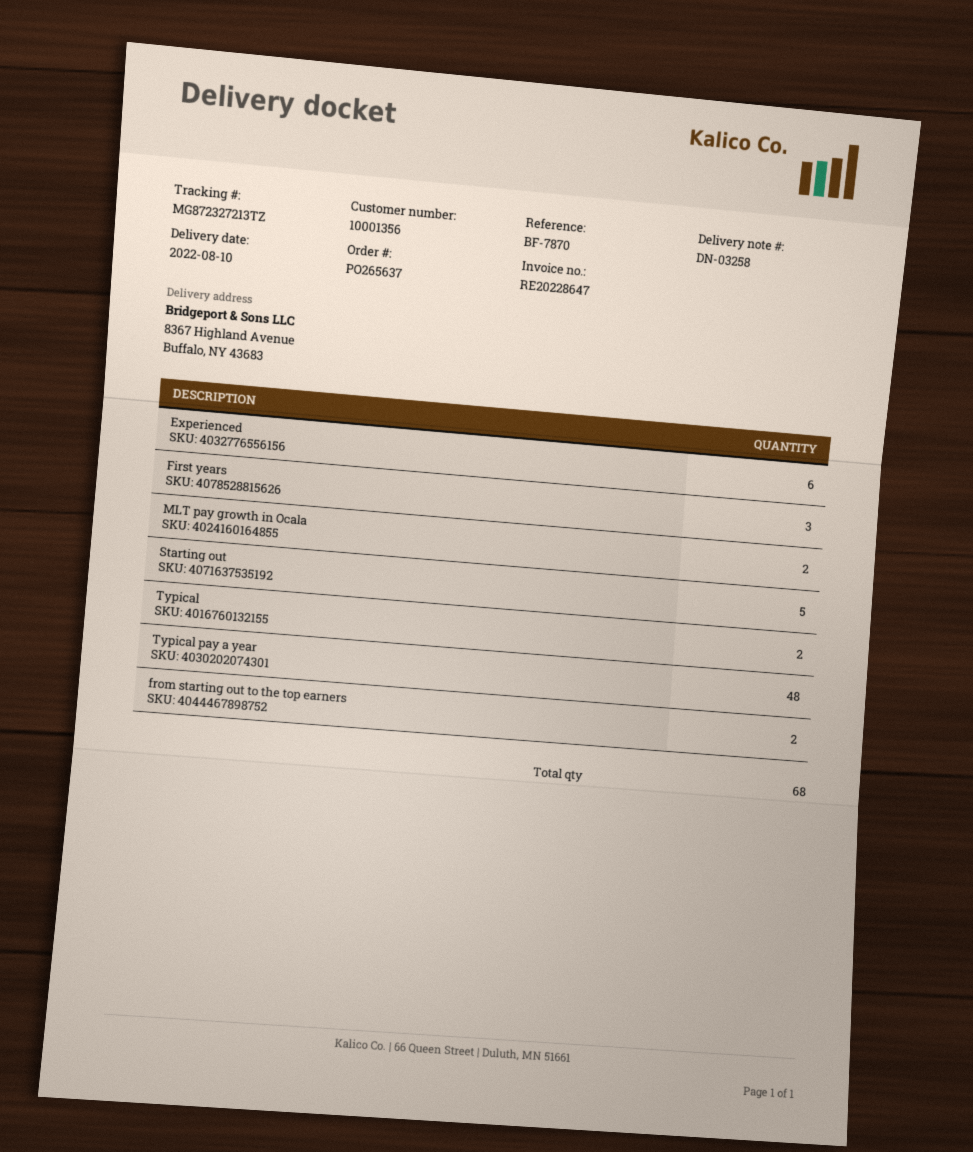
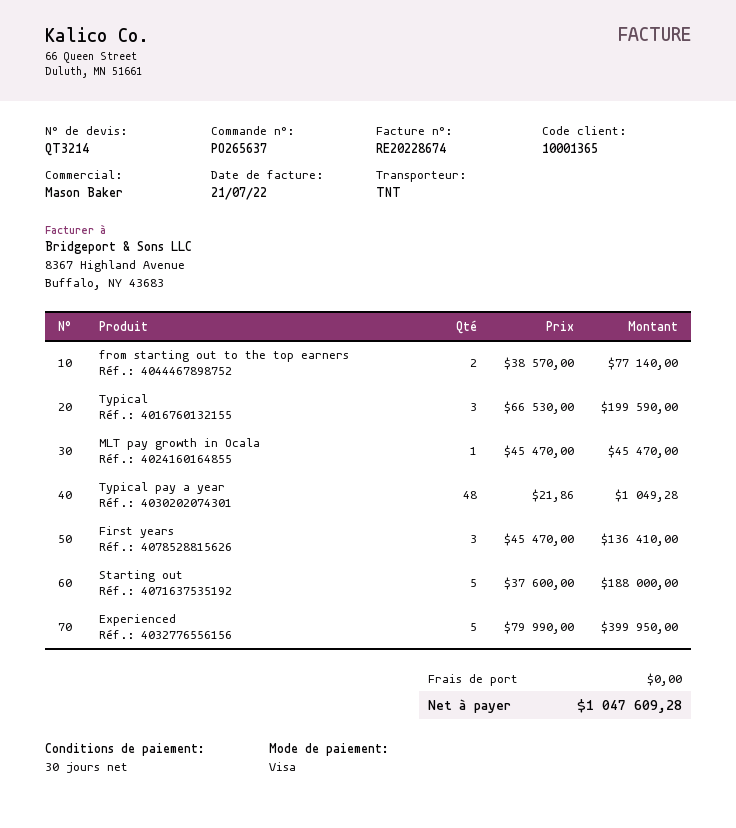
invoice number: RE20228647 -> RE20228674
customer number: 10001356 -> 10001365
Experienced: 6 -> 5
MLT pay growth in Ocala: 2 -> 1
Typical: 2 -> 3

